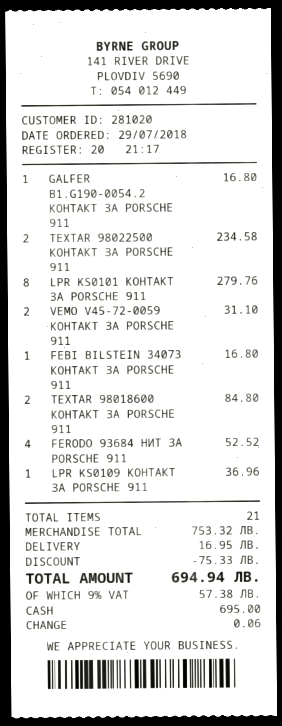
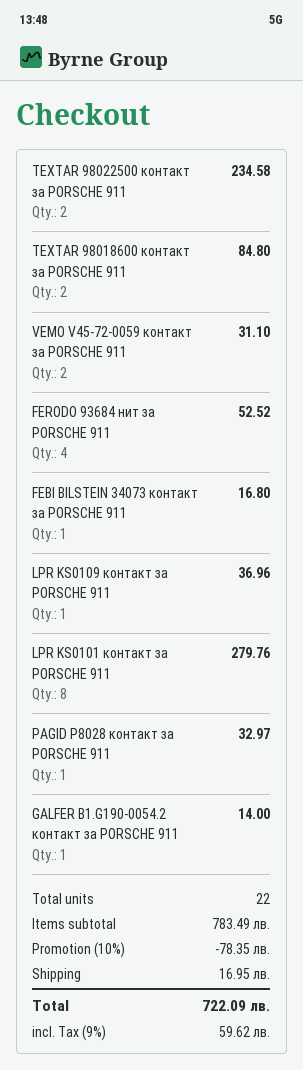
GALFER B1.G190-0054.2 КОНТАКТ ЗА PORSCHE 911: 1 for 16.80 -> 1 for 14.00
PAGID P8028 контакт за PORSCHE 911: none -> 1 for 32.97
total quantity: 21 -> 22
subtotal: 753.32 -> 783.49
discount: 75.33 -> 78.35
tax: 9% = 57.38 -> 9% = 59.62
total: 694.94 -> 722.09

